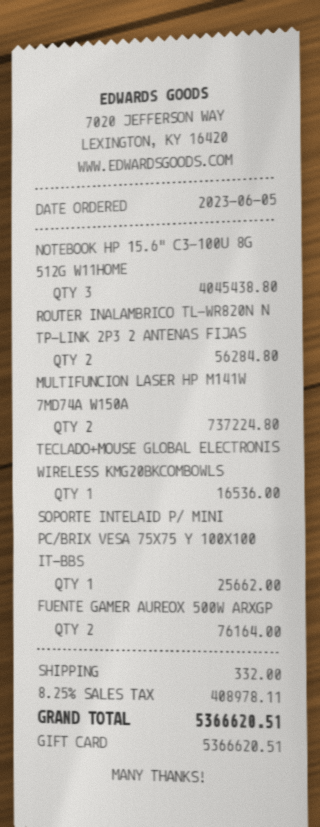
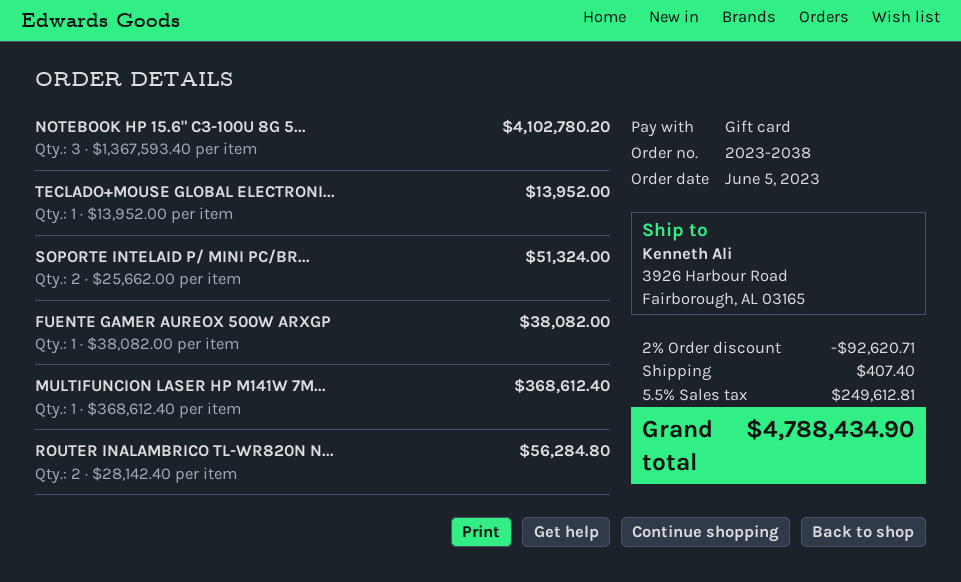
NOTEBOOK HP 15.6" C3-100U 8G 512G W11HOME: 3 for 4045438.80 -> 3 for 4102780.20
MULTIFUNCION LASER HP M141W 7MD74A W150A: 2 for 737224.80 -> 1 for 368612.40
TECLADO+MOUSE GLOBAL ELECTRONIS WIRELESS KMG20BKCOMBOWLS: 1 for 16536.00 -> 1 for 13952.00
SOPORTE INTELAID P/ MINI PC/BRIX VESA 75X75 Y 100X100 IT-BBS: 1 for 25662.00 -> 2 for 51324.00
FUENTE GAMER AUREOX 500W ARXGP: 2 for 76164.00 -> 1 for 38082.00
discount: none -> 2% = 92620.71
shipping: 332.00 -> 407.40
tax: 8.25% = 408978.11 -> 5.5% = 249612.81
total: 5366620.51 -> 4788434.90

